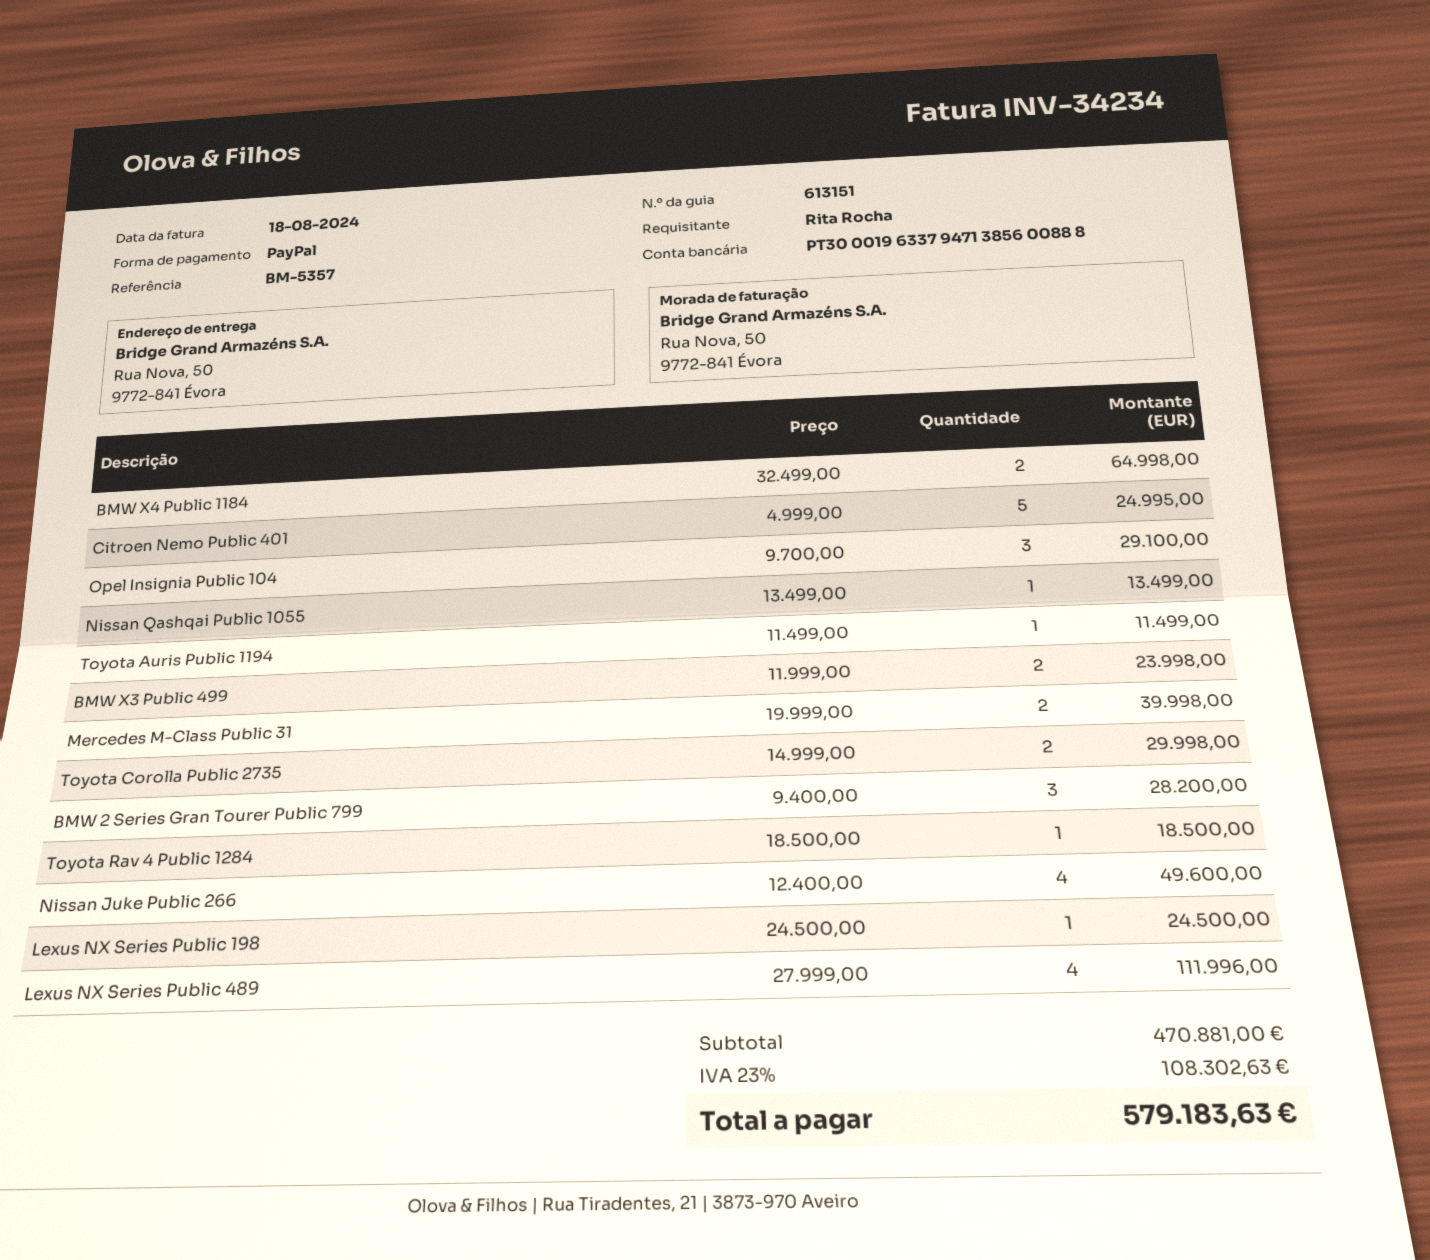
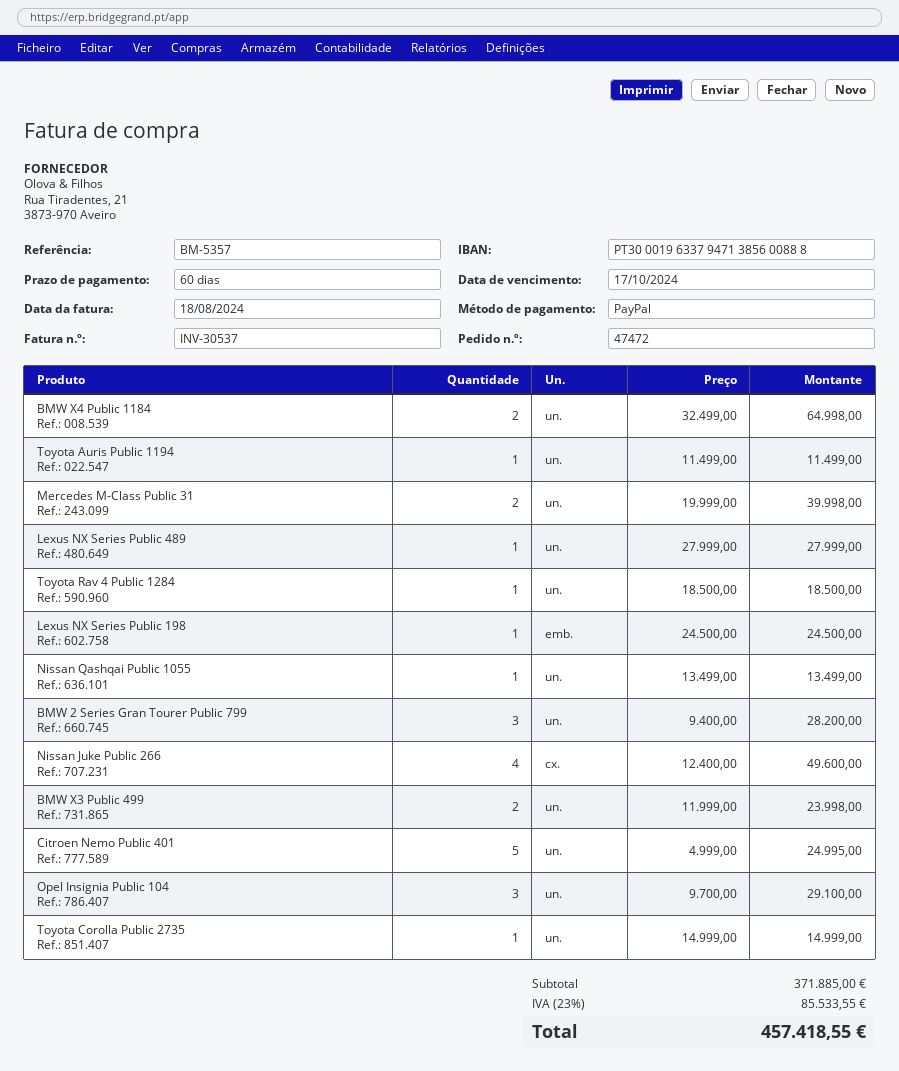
invoice number: INV-34234 -> INV-30537
Toyota Corolla Public 2735: 2 x 14999.00 = 29998.00 -> 1 x 14999.00 = 14999.00
Lexus NX Series Public 489: 4 x 27999.00 = 111996.00 -> 1 x 27999.00 = 27999.00
subtotal: 470881.00 -> 371885.00
tax: 23% = 108302.63 -> 23% = 85533.55
total: 579183.63 -> 457418.55

